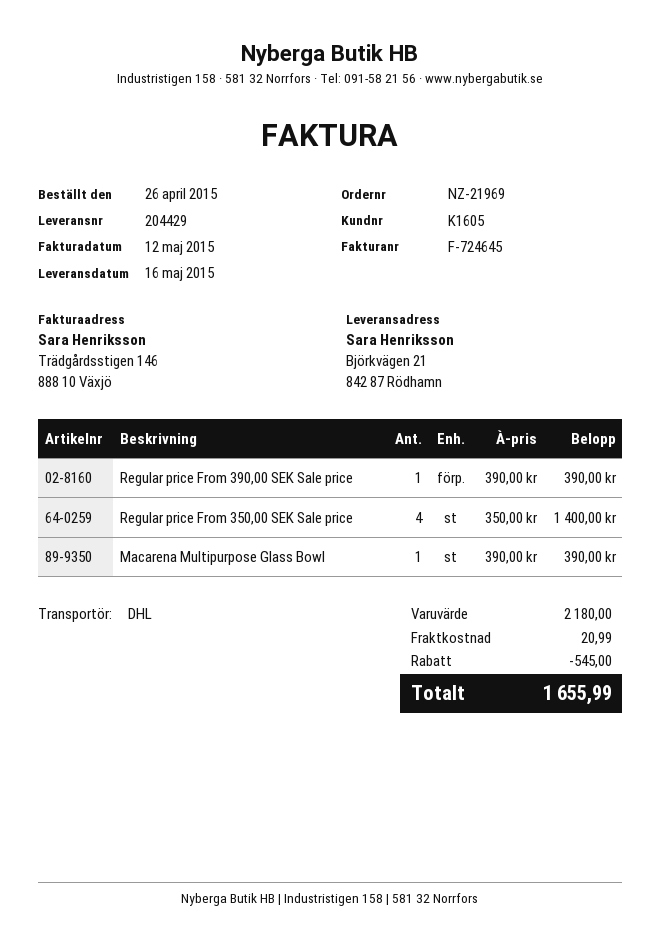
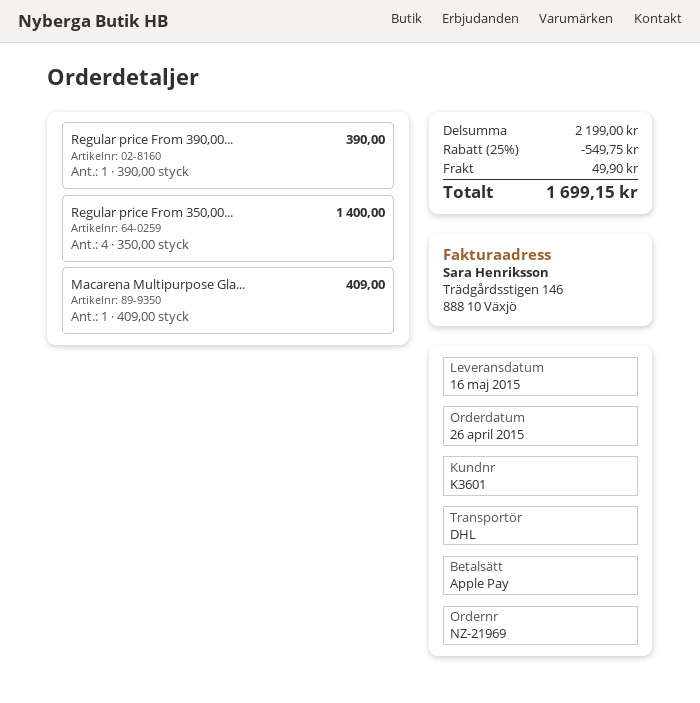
customer number: K1605 -> K3601
Macarena Multipurpose Glass Bowl: 1 x 390.00 = 390.00 -> 1 x 409.00 = 409.00
subtotal: 2180.00 -> 2199.00
discount: 545.00 -> 549.75
shipping: 20.99 -> 49.90
total: 1655.99 -> 1699.15

